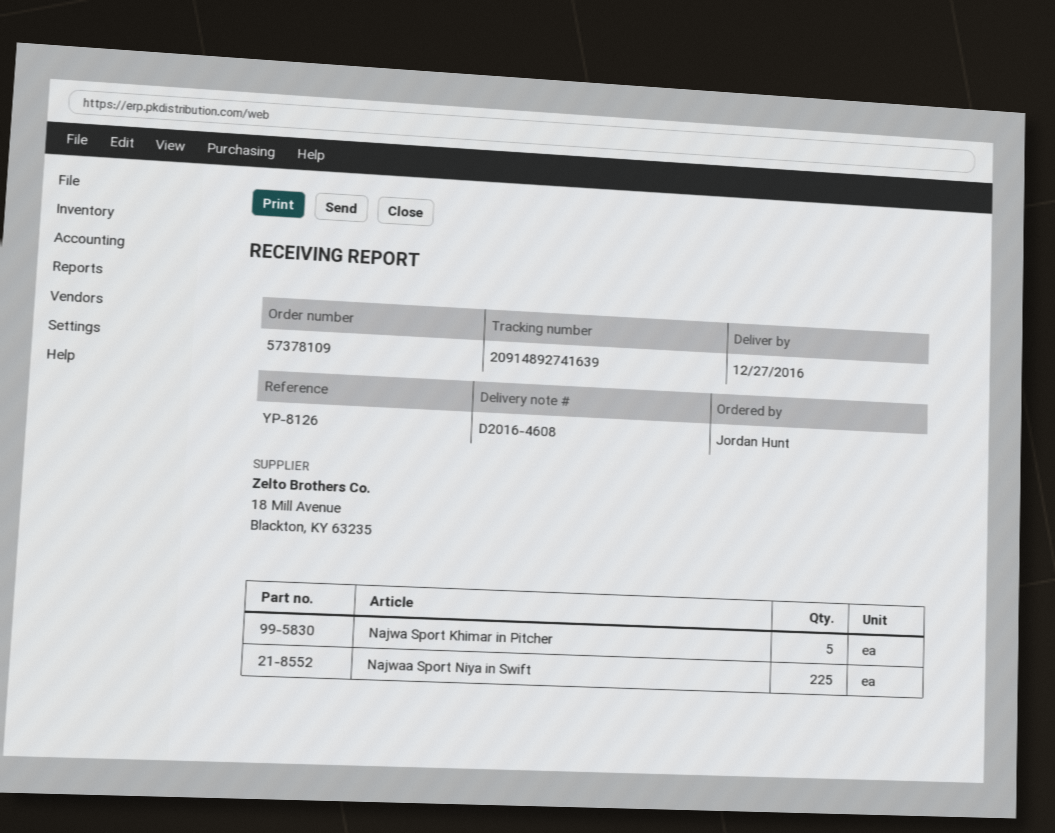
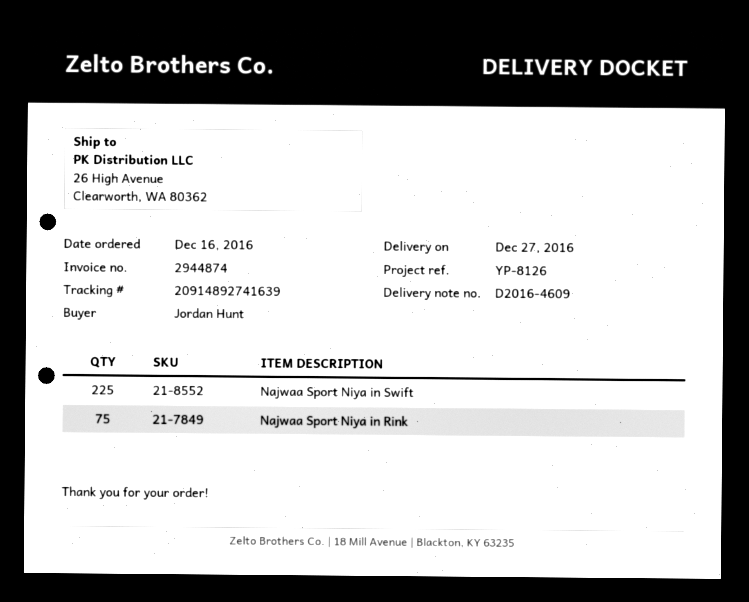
delivery note number: D2016-4608 -> D2016-4609
Najwa Sport Khimar in Pitcher: 5 -> none
Najwaa Sport Niya in Rink: none -> 75

